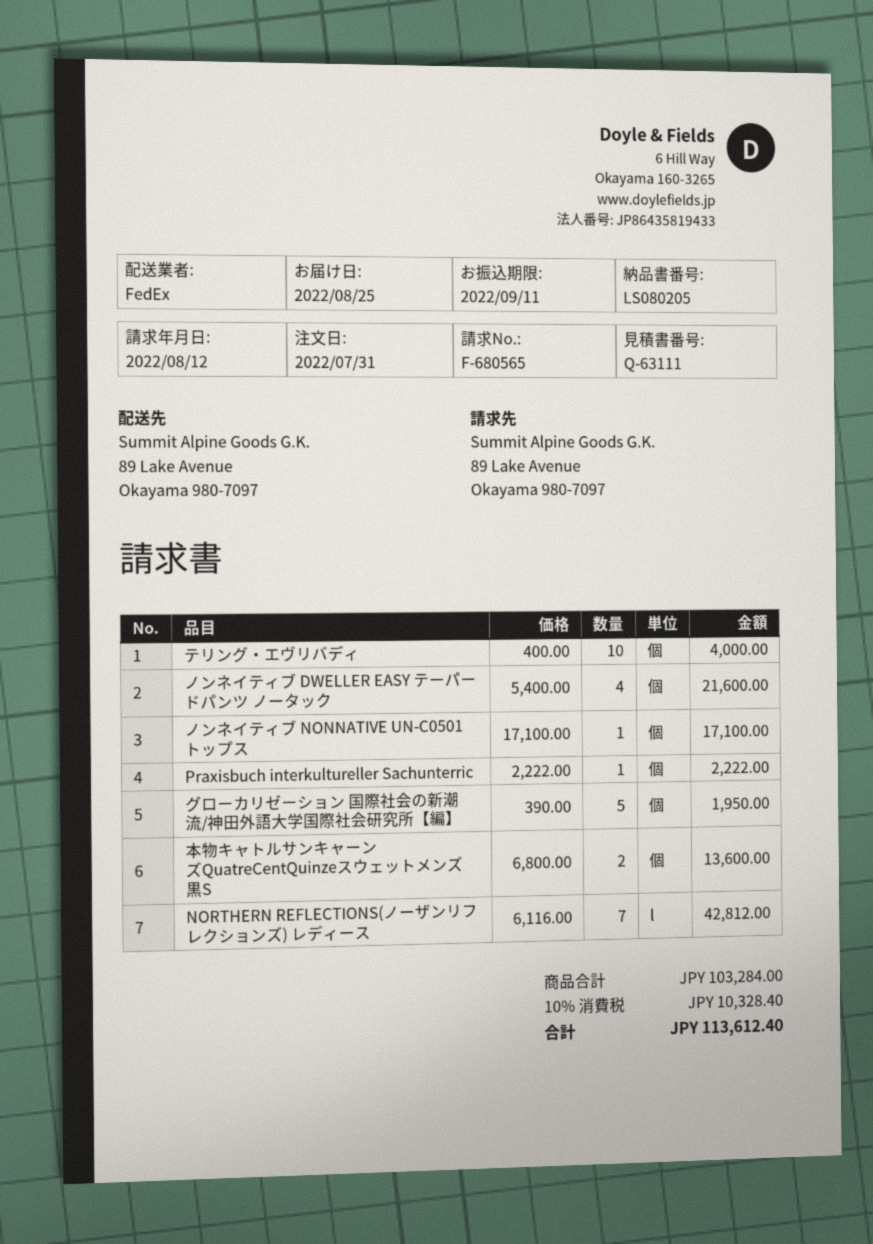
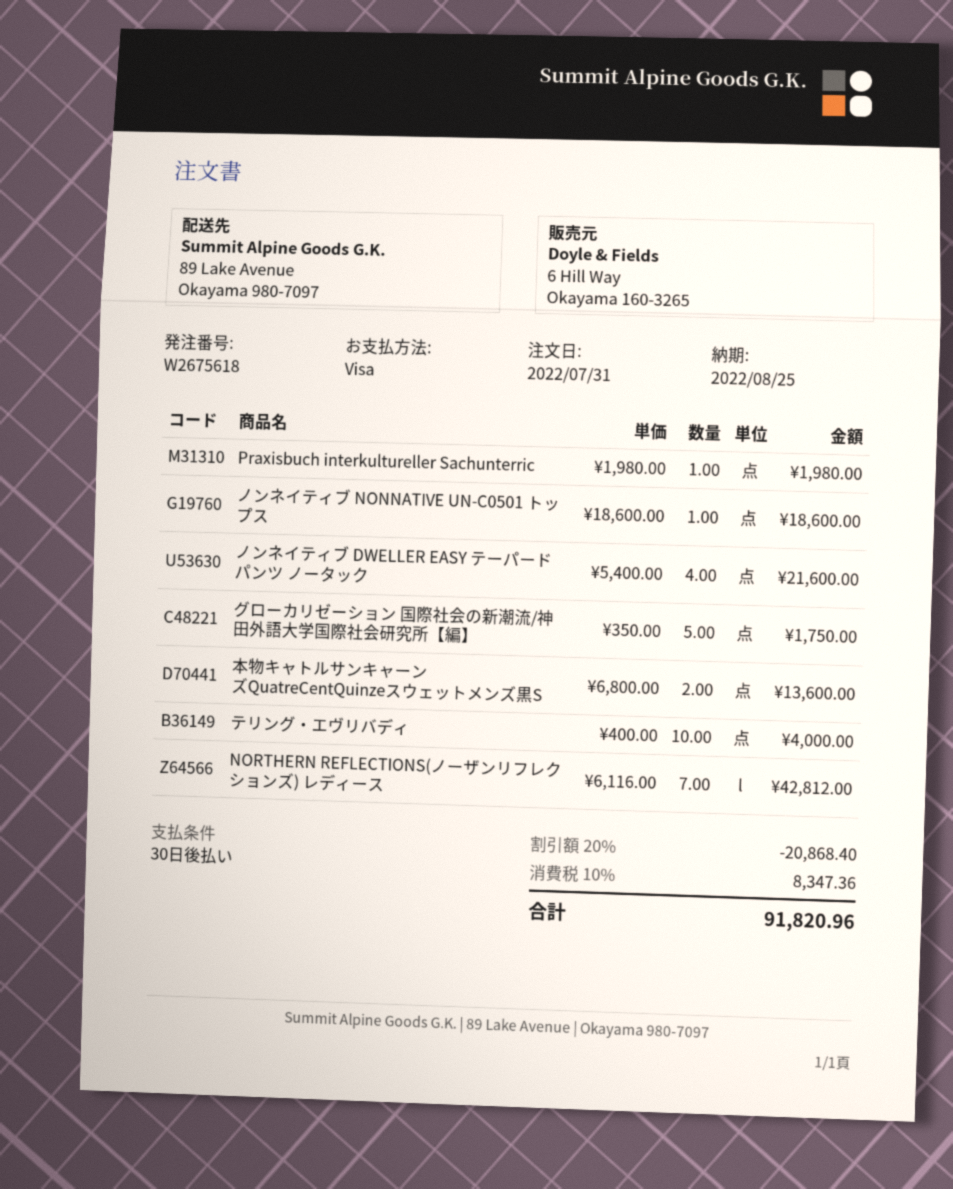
ノンネイティブ NONNATIVE UN-C0501 トップス: 1 x 17100.00 = 17100.00 -> 1 x 18600.00 = 18600.00
Praxisbuch interkultureller Sachunterric: 1 x 2222.00 = 2222.00 -> 1 x 1980.00 = 1980.00
グローカリゼーション 国際社会の新潮流/神田外語大学国際社会研究所【編】: 5 x 390.00 = 1950.00 -> 5 x 350.00 = 1750.00
discount: none -> 20% = 20868.40
tax: 10% = 10328.40 -> 10% = 8347.36
total: 113612.40 -> 91820.96

